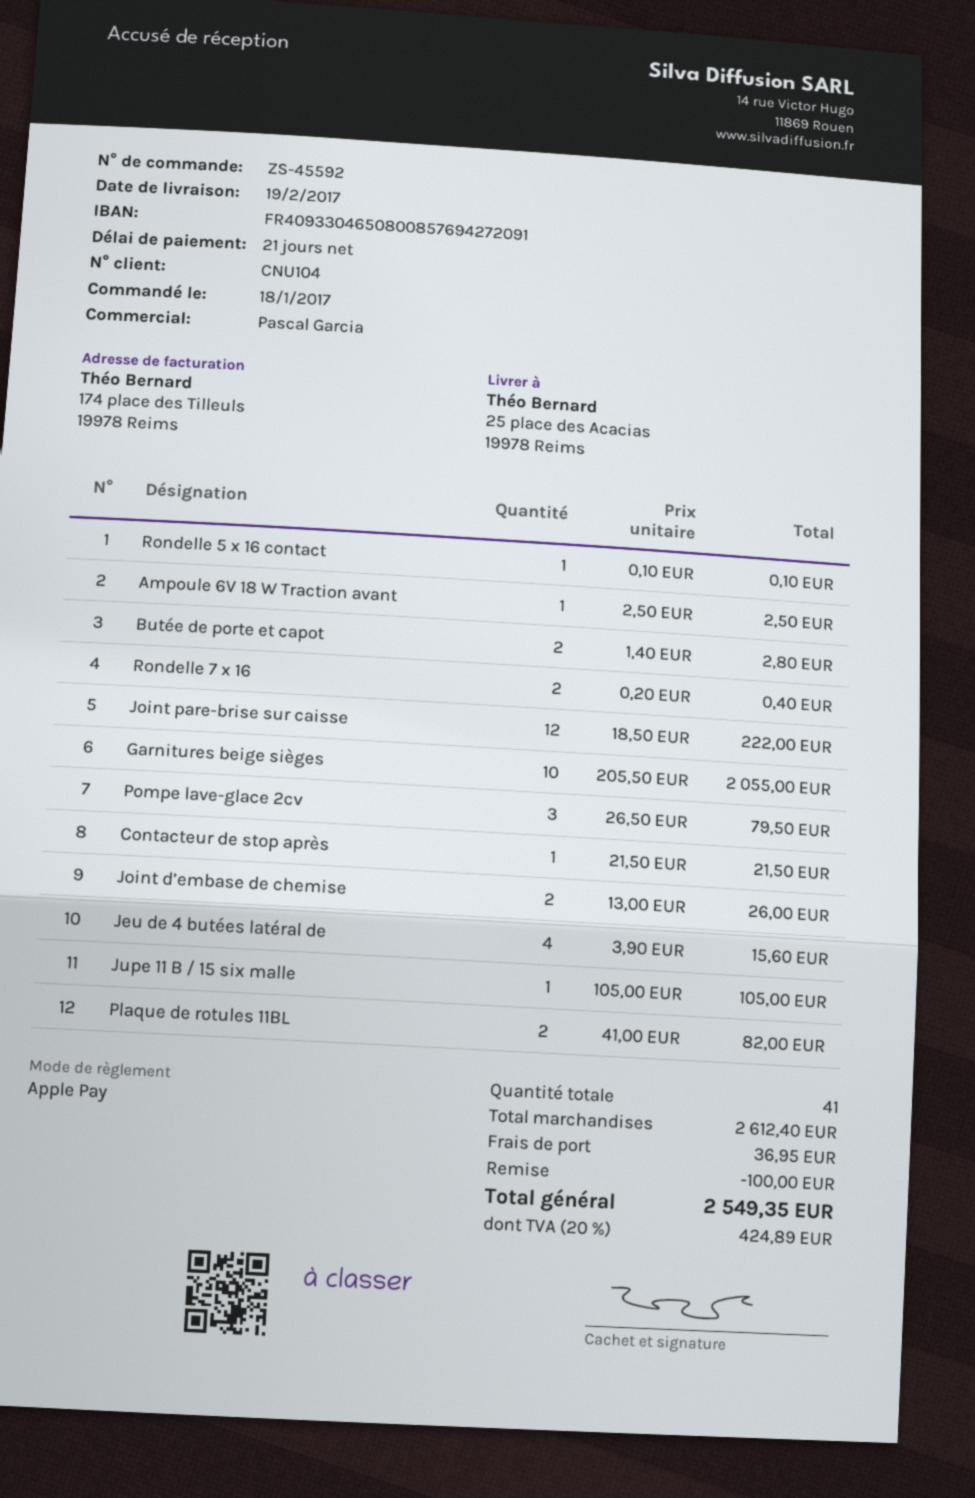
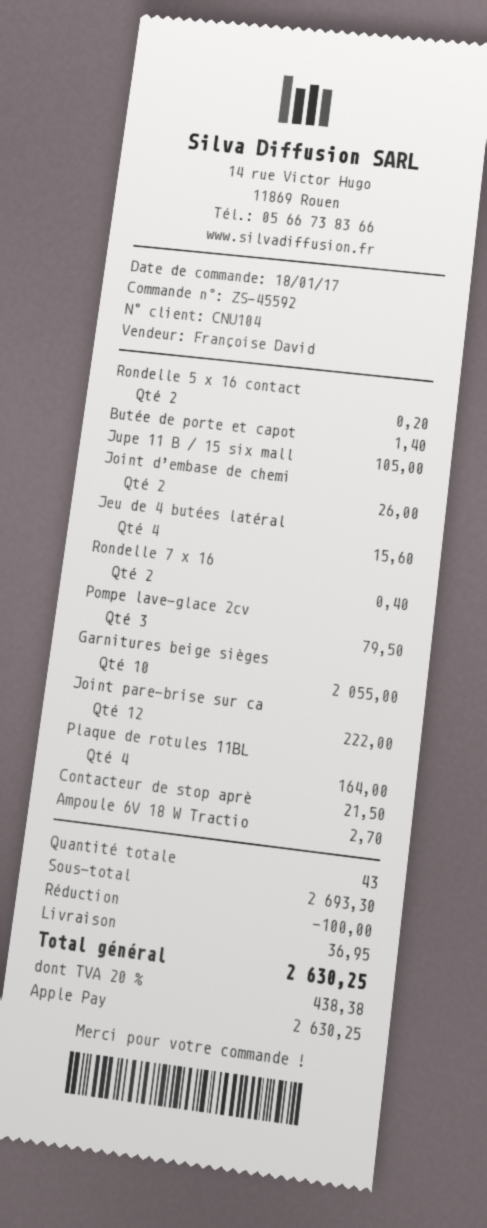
sales rep: Pascal Garcia -> Françoise David
Rondelle 5 x 16 contact: 1 for 0.10 -> 2 for 0.20
Ampoule 6V 18 W Traction avant: 1 for 2.50 -> 1 for 2.70
Butée de porte et capot: 2 for 2.80 -> 1 for 1.40
Plaque de rotules 11BL: 2 for 82.00 -> 4 for 164.00
total quantity: 41 -> 43
subtotal: 2612.40 -> 2693.30
tax: 20% = 424.89 -> 20% = 438.38
total: 2549.35 -> 2630.25

